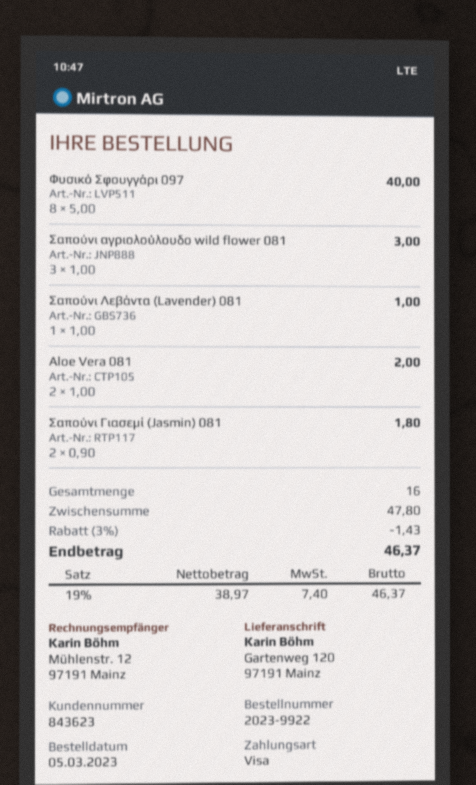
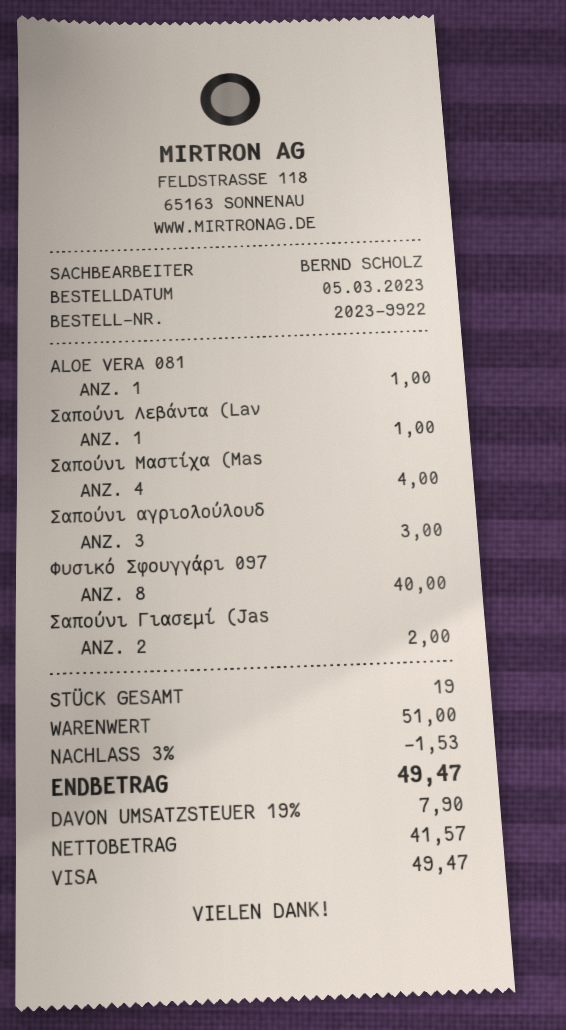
Aloe Vera 081: 2 for 2.00 -> 1 for 1.00
Σαπούνι Γιασεμί (Jasmin) 081: 2 for 1.80 -> 2 for 2.00
Σαπούνι Μαστίχα (Mas: none -> 4 for 4.00
total quantity: 16 -> 19
subtotal: 47.80 -> 51.00
discount: 3% = 1.43 -> 3% = 1.53
net: 38.97 -> 41.57
tax: 19% = 7.40 -> 19% = 7.90
total: 46.37 -> 49.47

